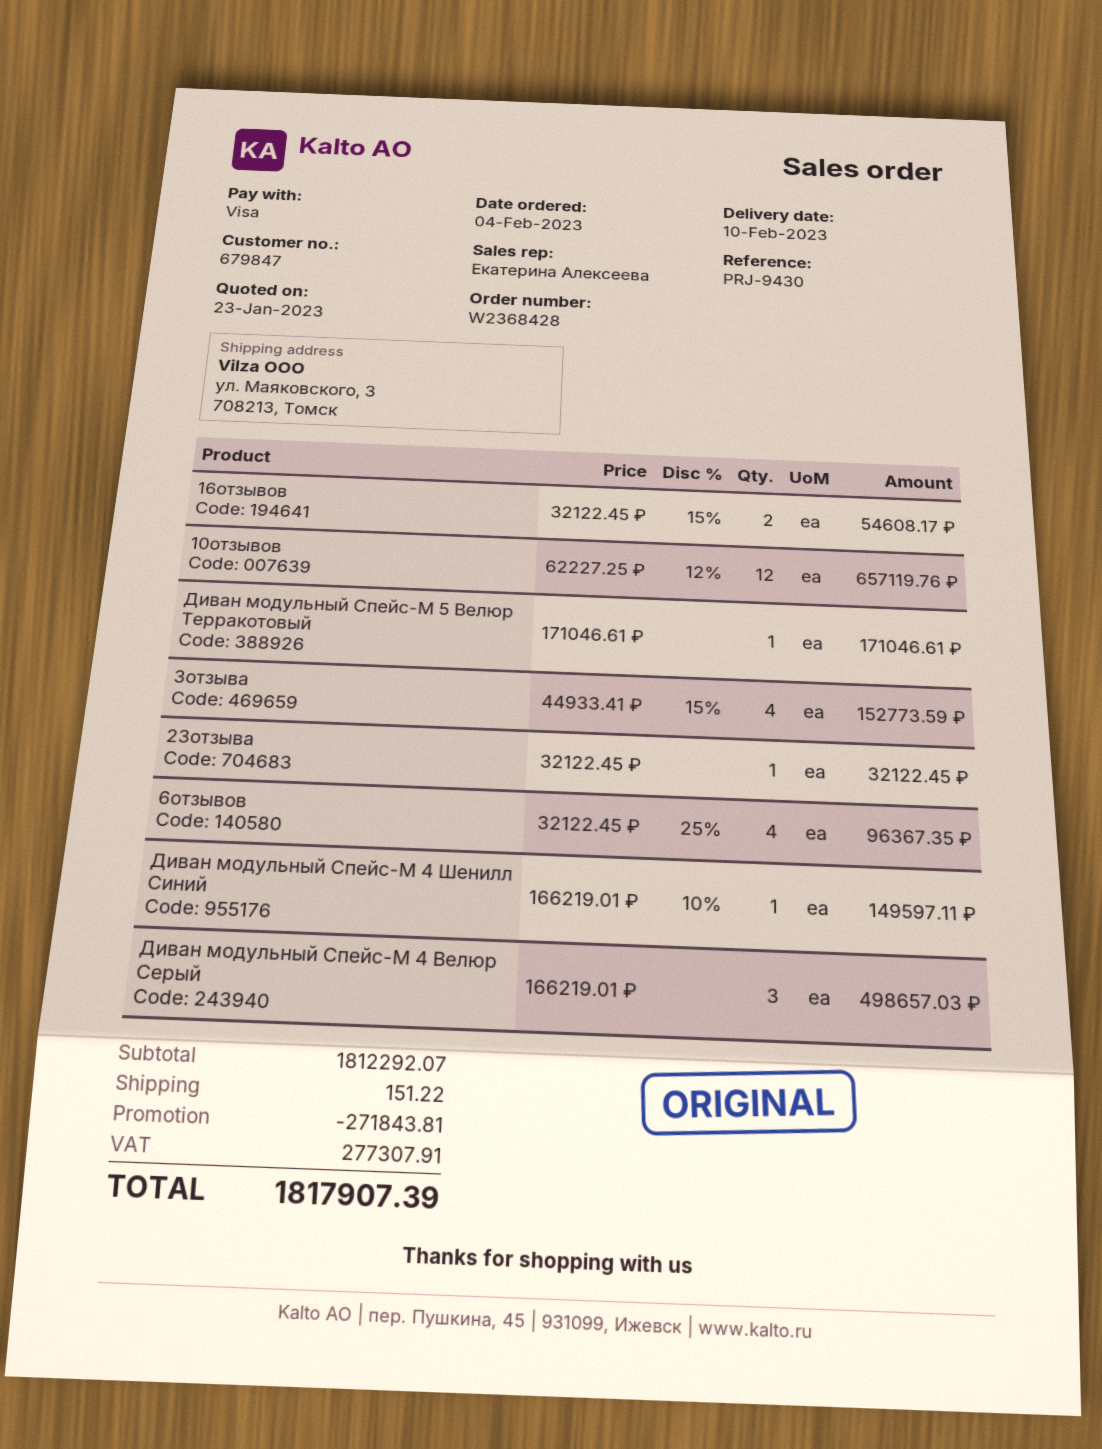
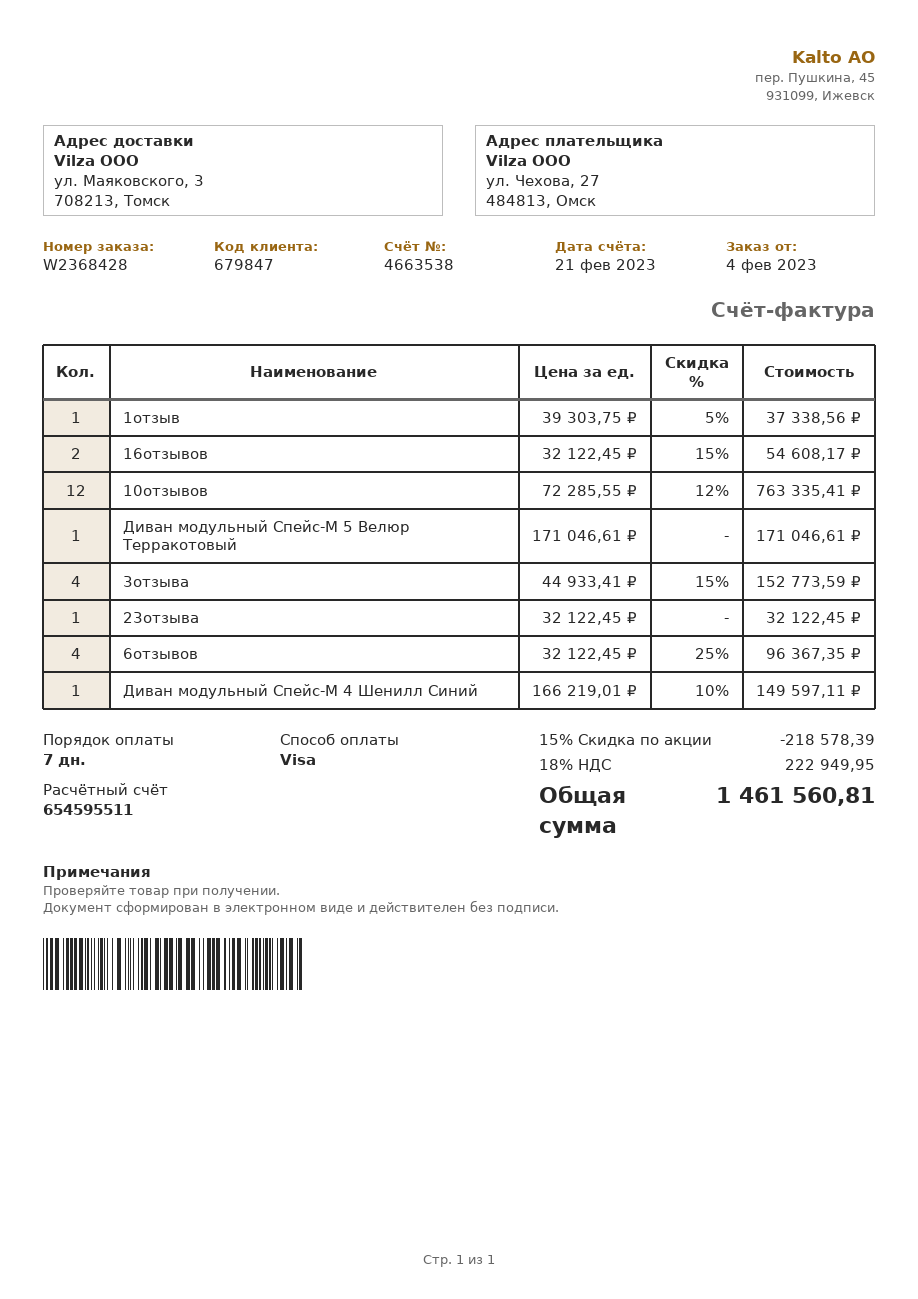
10отзывов: 12 x 62227.25 - 12% = 657119.76 -> 12 x 72285.55 - 12% = 763335.41
Диван модульный Спейс-М 4 Велюр Серый: 3 x 166219.01 = 498657.03 -> none
1отзыв: none -> 1 x 39303.75 - 5% = 37338.56
discount: 271843.81 -> 218578.39
shipping: 151.22 -> none
tax: 277307.91 -> 222949.95
total: 1817907.39 -> 1461560.81

